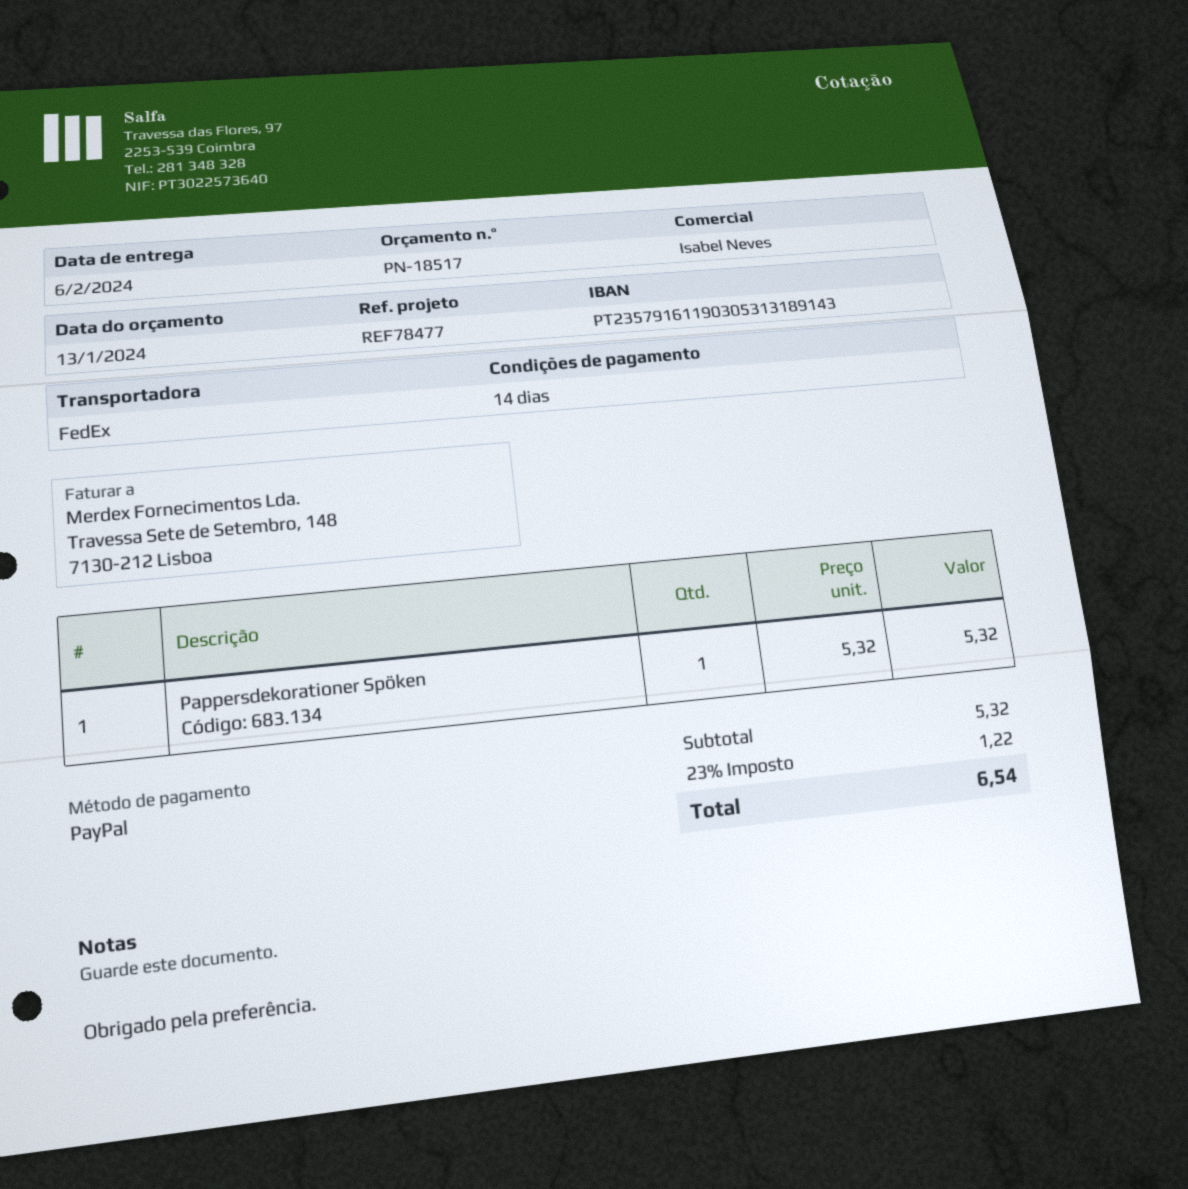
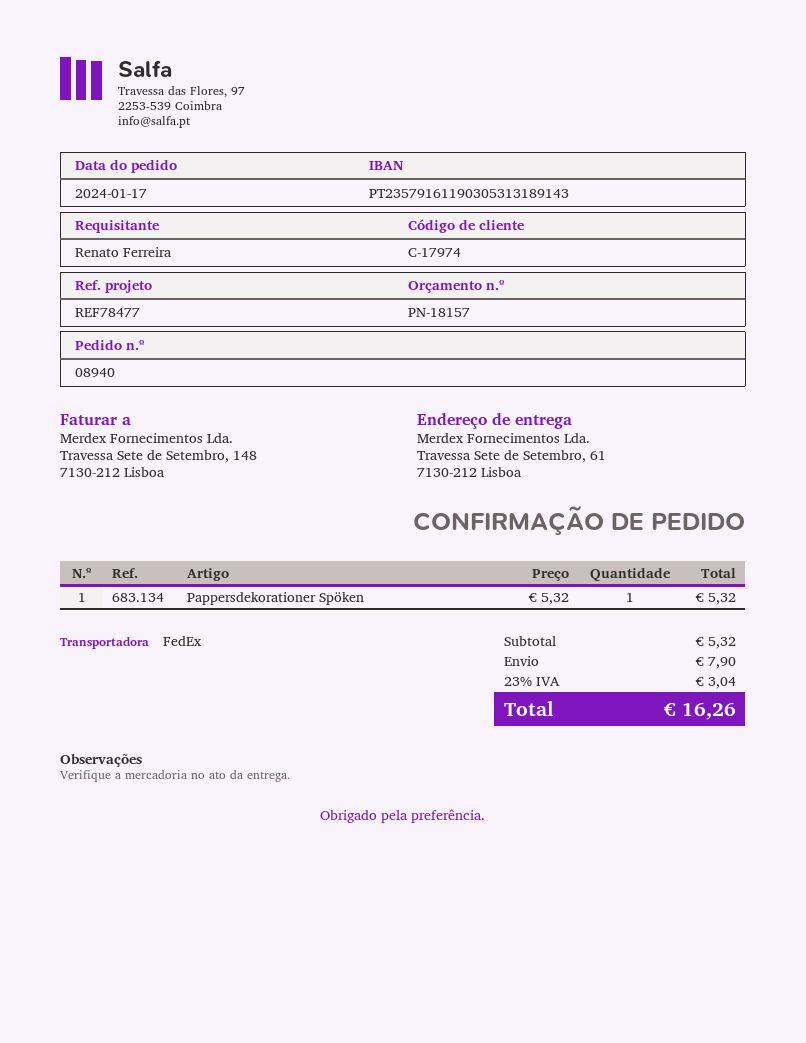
quote number: PN-18517 -> PN-18157
shipping: none -> 7.90
tax: 23% = 1.22 -> 23% = 3.04
total: 6.54 -> 16.26

